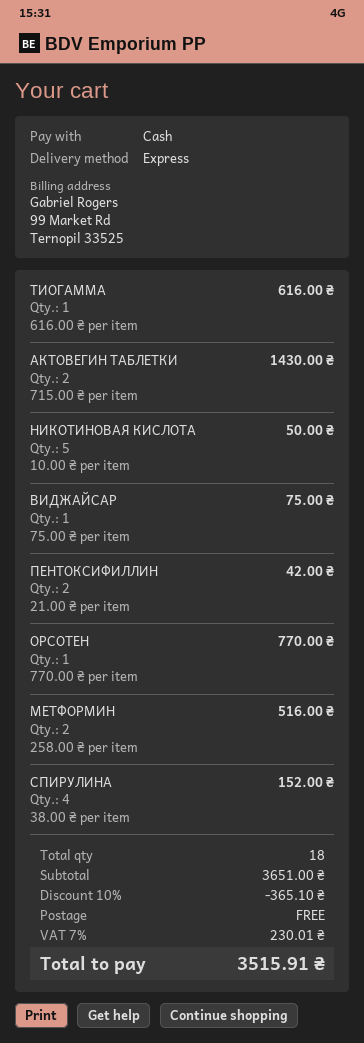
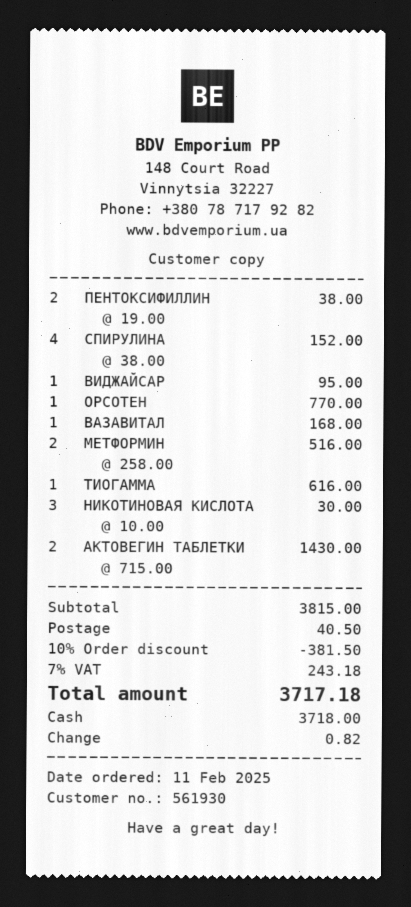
НИКОТИНОВАЯ КИСЛОТА: 5 x 10.00 = 50.00 -> 3 x 10.00 = 30.00
ВИДЖАЙСАР: 1 x 75.00 = 75.00 -> 1 x 95.00 = 95.00
ПЕНТОКСИФИЛЛИН: 2 x 21.00 = 42.00 -> 2 x 19.00 = 38.00
ВАЗАВИТАЛ: none -> 1 x 168.00 = 168.00
subtotal: 3651.00 -> 3815.00
discount: 10% = 365.10 -> 10% = 381.50
shipping: 0.00 -> 40.50
tax: 7% = 230.01 -> 7% = 243.18
total: 3515.91 -> 3717.18

